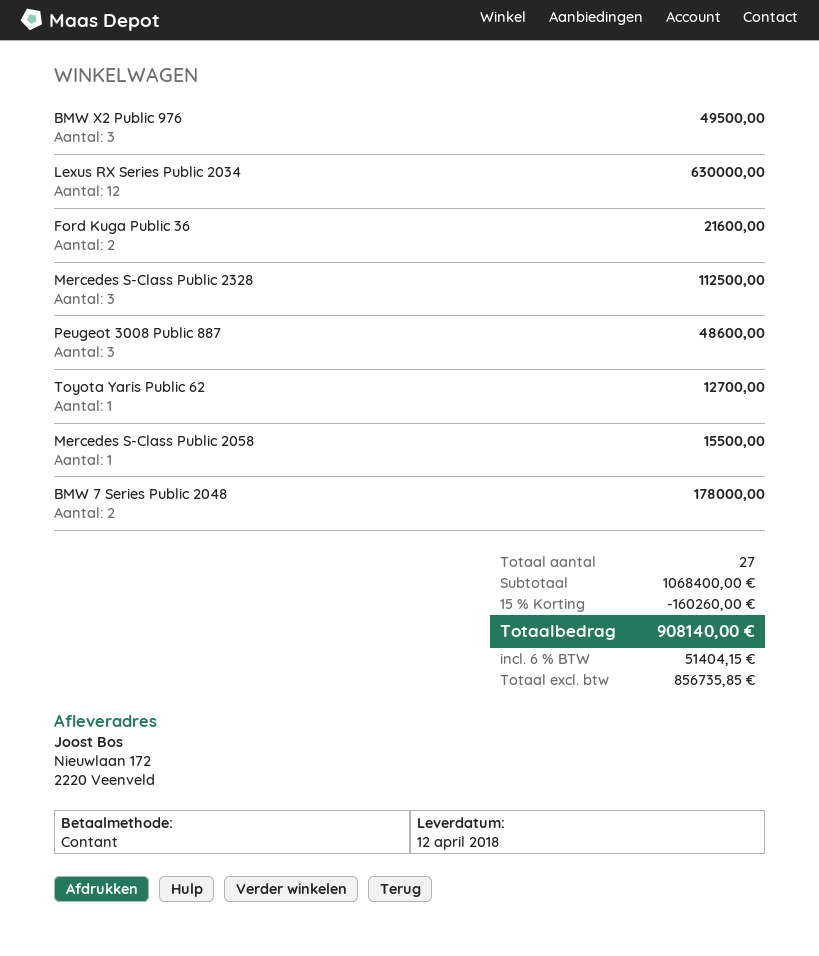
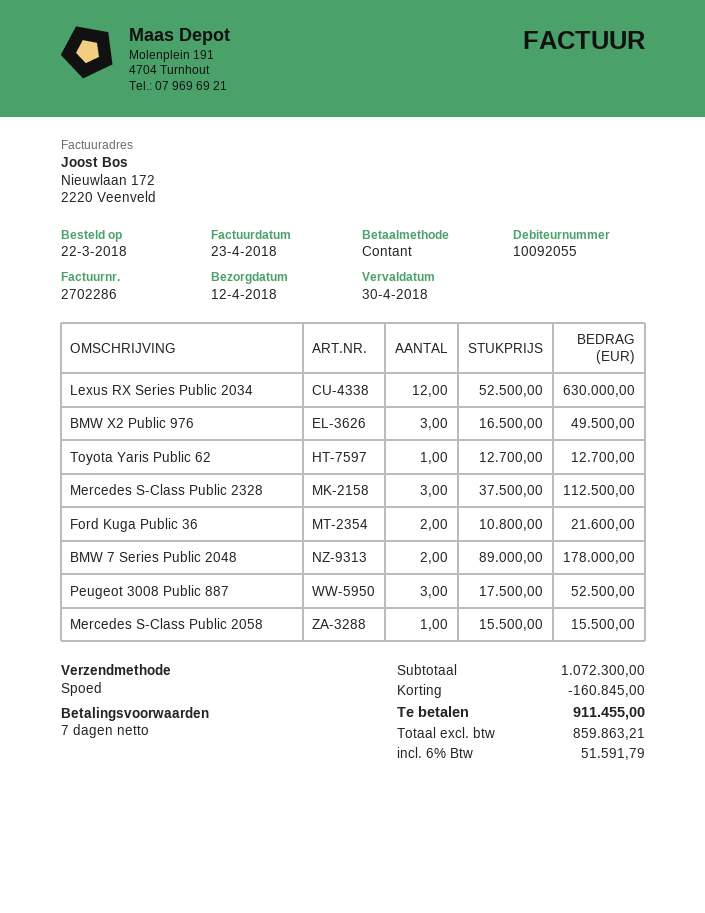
Peugeot 3008 Public 887: 3 for 48600.00 -> 3 for 52500.00
subtotal: 1068400.00 -> 1072300.00
discount: 160260.00 -> 160845.00
net: 856735.85 -> 859863.21
tax: 6% = 51404.15 -> 6% = 51591.79
total: 908140.00 -> 911455.00

